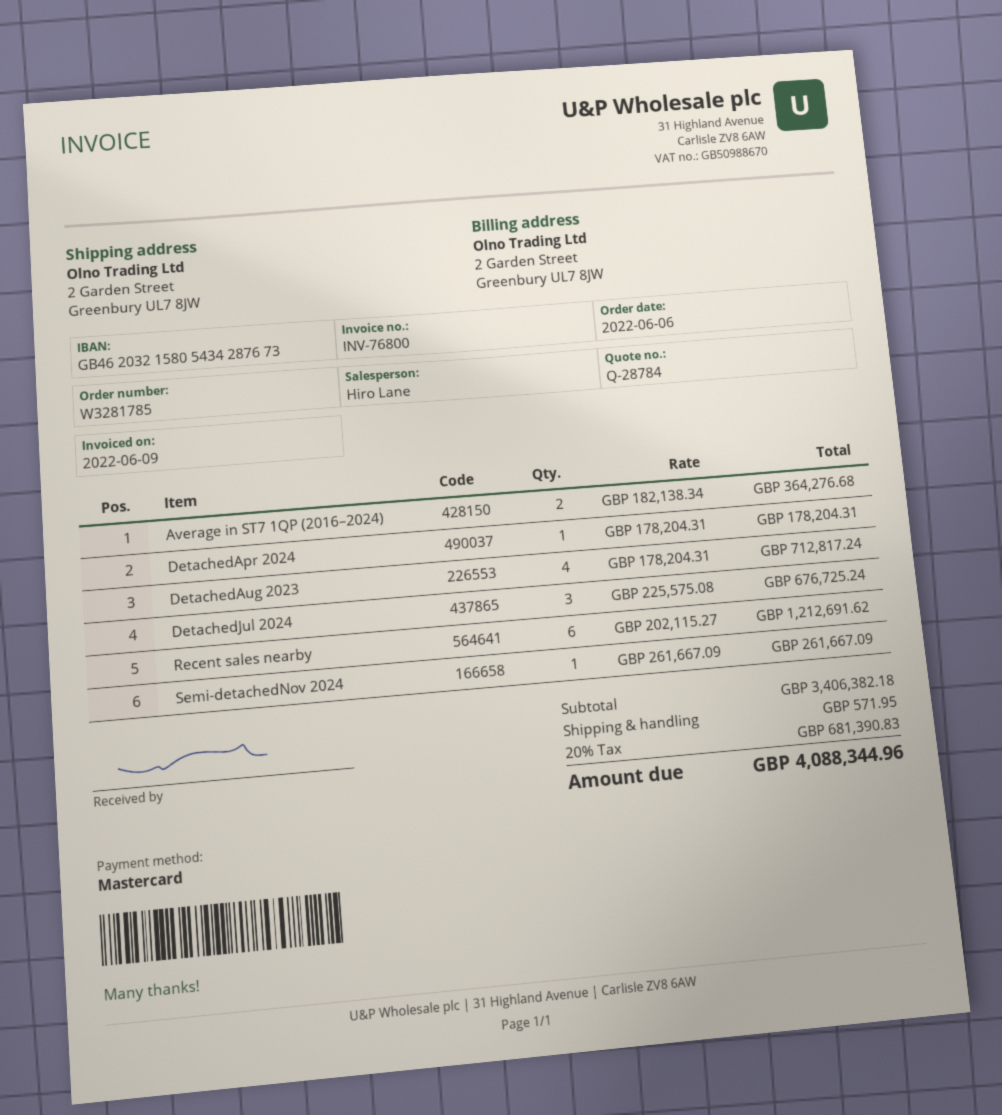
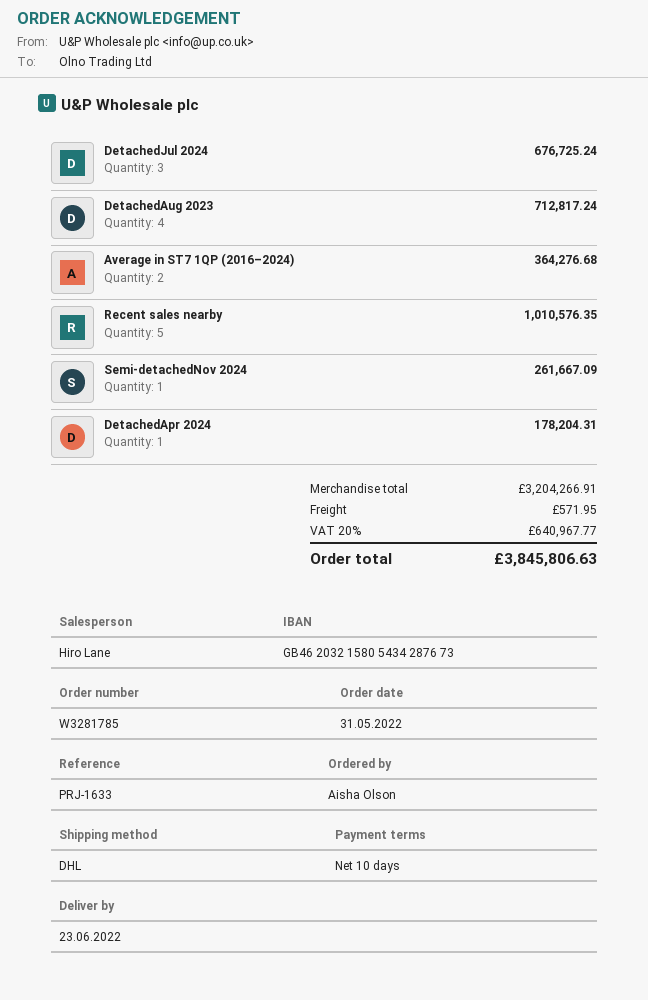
order date: 2022-06-06 -> 2022-05-31
Recent sales nearby: 6 for 1212691.62 -> 5 for 1010576.35
subtotal: 3406382.18 -> 3204266.91
tax: 20% = 681390.83 -> 20% = 640967.77
total: 4088344.96 -> 3845806.63

